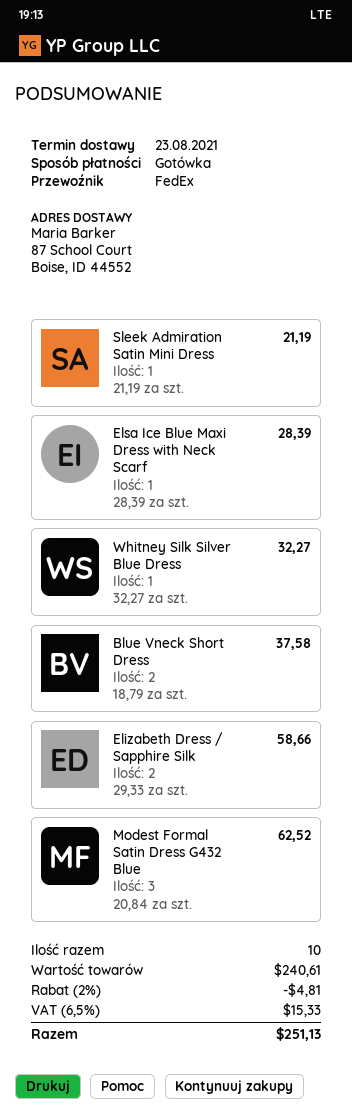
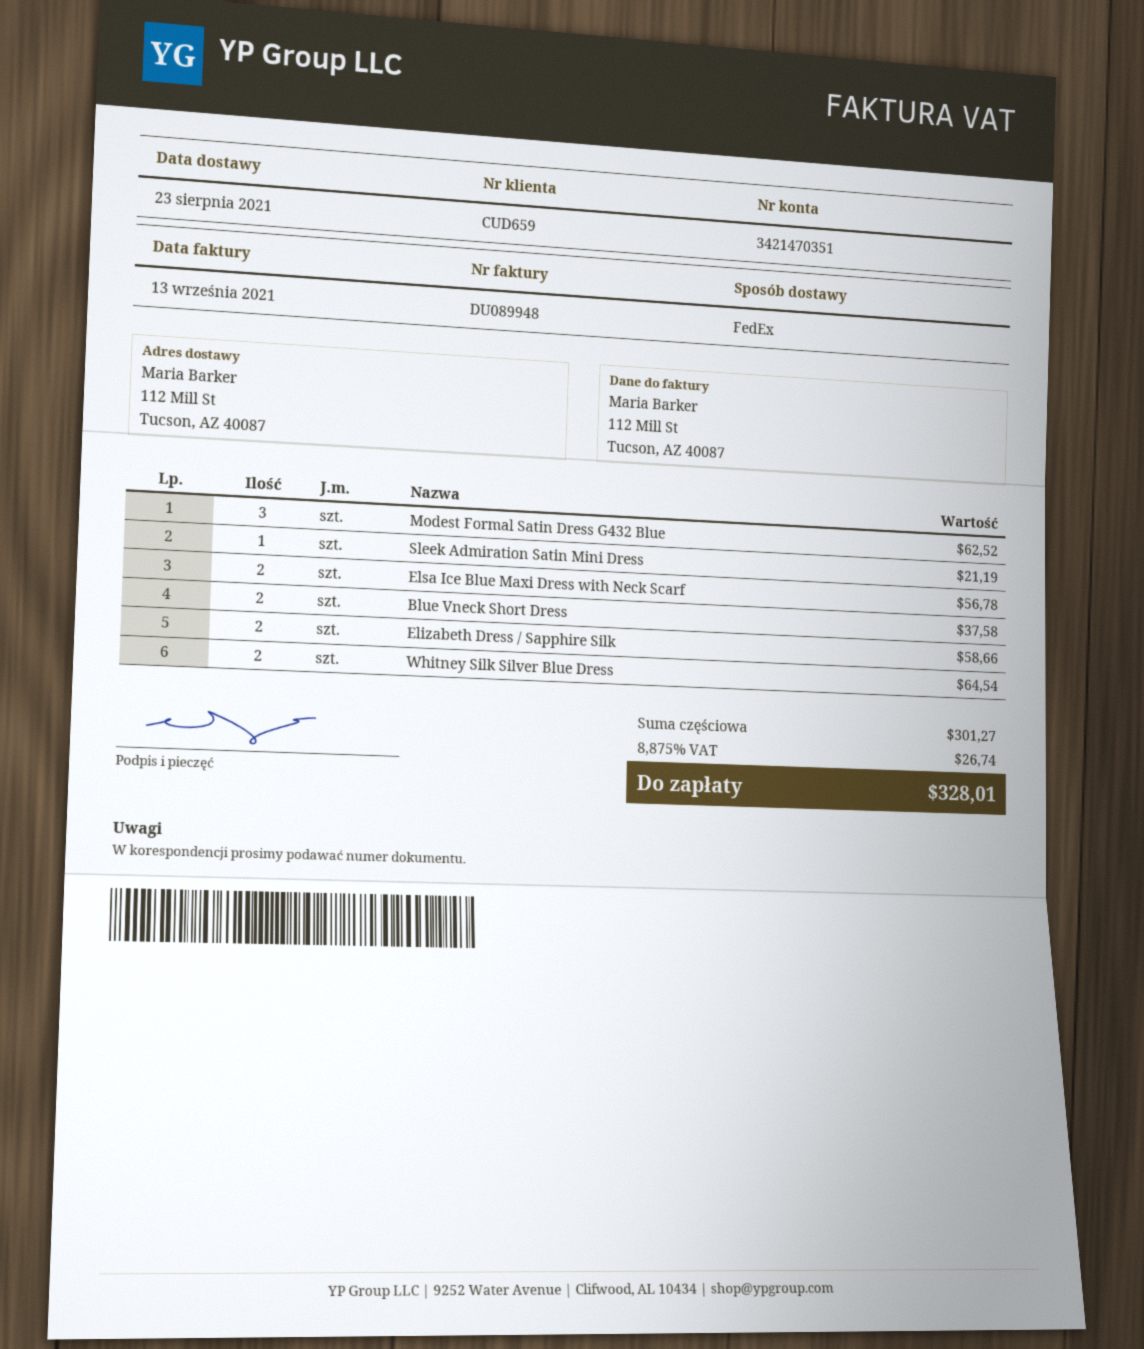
ship to: 87 School Court, Boise, ID 44552 -> 112 Mill St, Tucson, AZ 40087
Elsa Ice Blue Maxi Dress with Neck Scarf: 1 for 28.39 -> 2 for 56.78
Whitney Silk Silver Blue Dress: 1 for 32.27 -> 2 for 64.54
subtotal: 240.61 -> 301.27
discount: 2% = 4.81 -> none
tax: 6.5% = 15.33 -> 8.875% = 26.74
total: 251.13 -> 328.01

